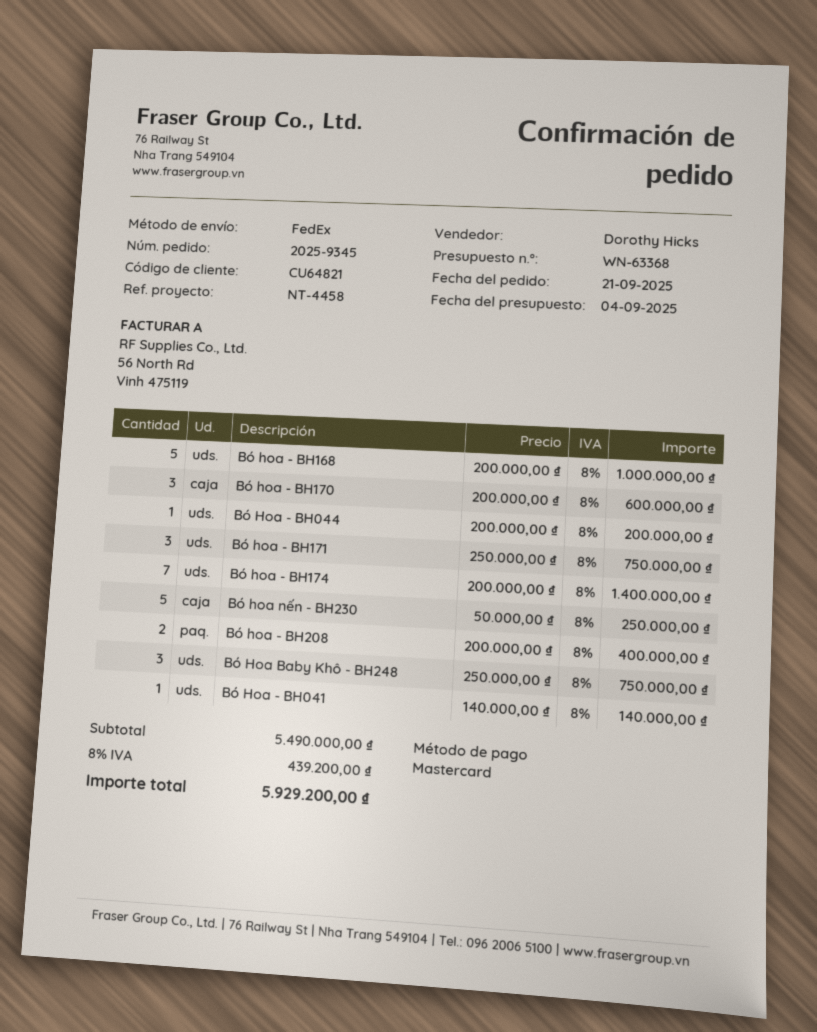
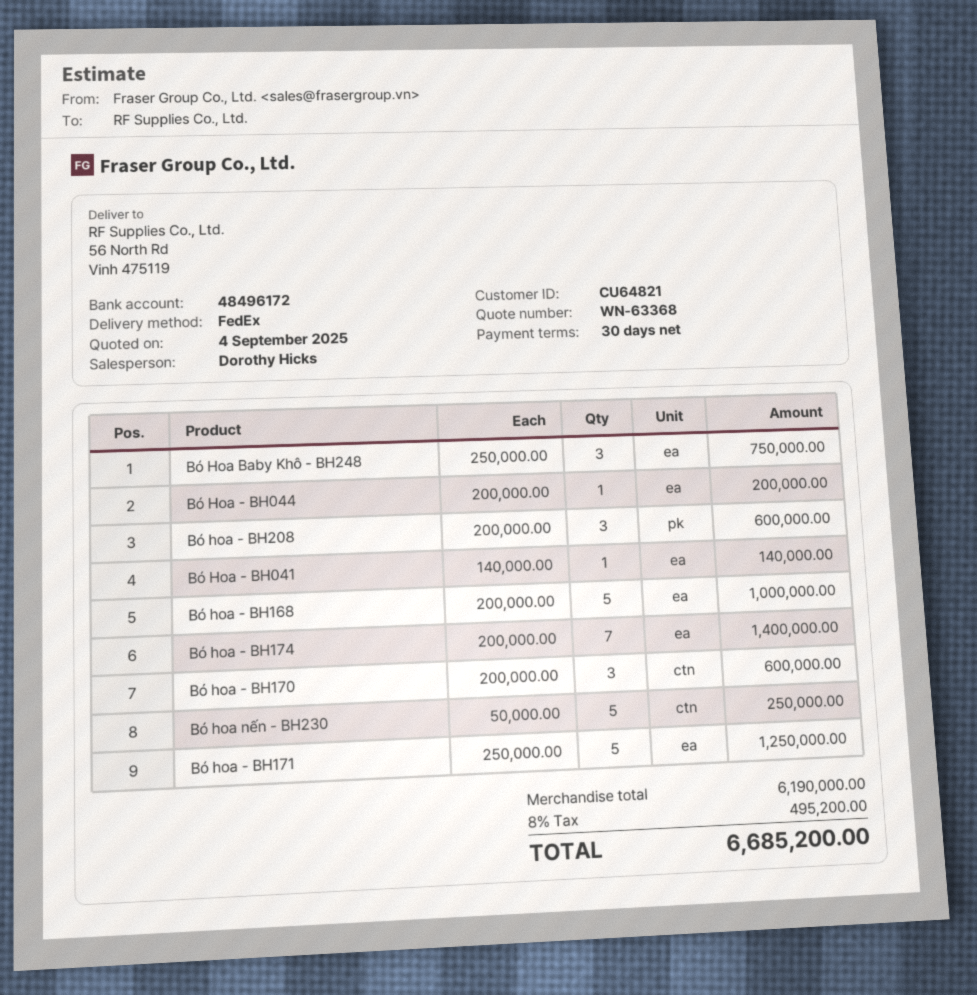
Bó hoa - BH171: 3 x 250000.00 = 750000.00 -> 5 x 250000.00 = 1250000.00
Bó hoa - BH208: 2 x 200000.00 = 400000.00 -> 3 x 200000.00 = 600000.00
subtotal: 5490000.00 -> 6190000.00
tax: 8% = 439200.00 -> 8% = 495200.00
total: 5929200.00 -> 6685200.00

